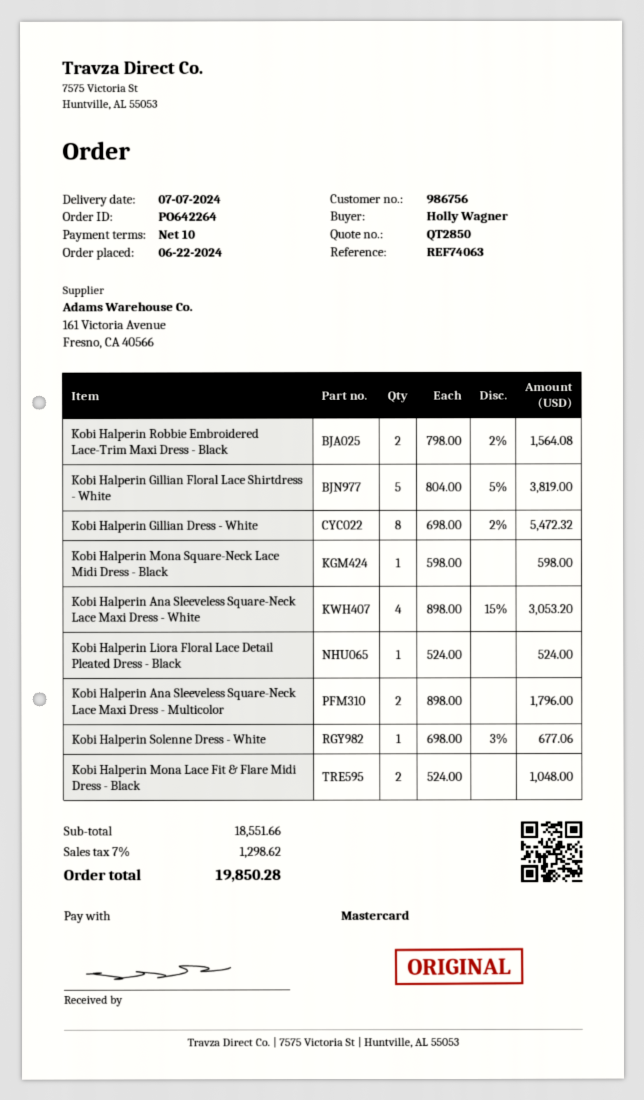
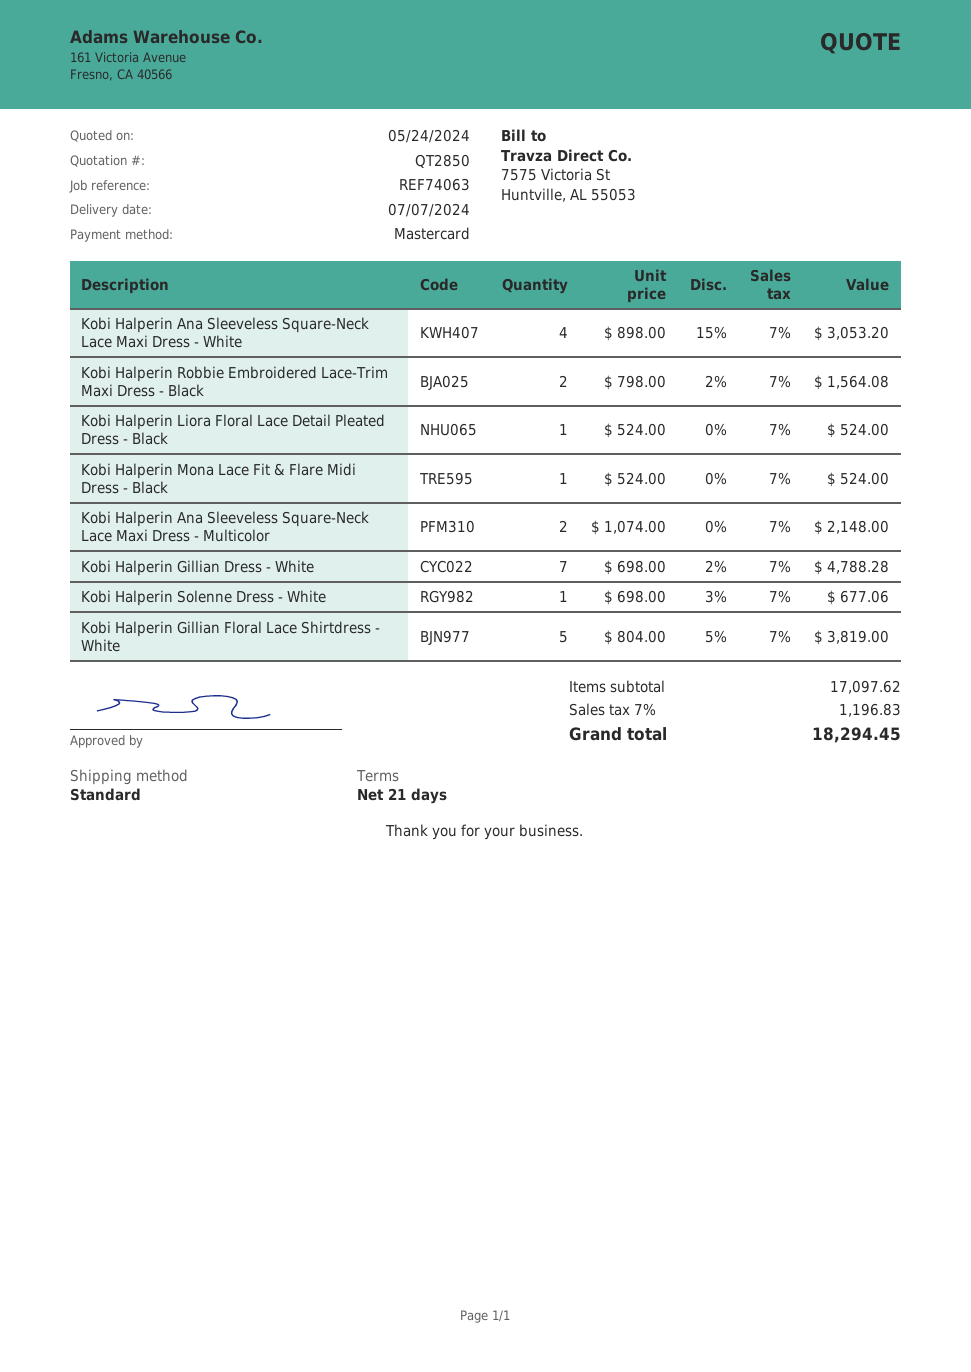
payment terms: 10 days -> 21 days
Kobi Halperin Gillian Dress - White: 8 x 698.00 - 2% = 5472.32 -> 7 x 698.00 - 2% = 4788.28
Kobi Halperin Mona Square-Neck Lace Midi Dress - Black: 1 x 598.00 = 598.00 -> none
Kobi Halperin Ana Sleeveless Square-Neck Lace Maxi Dress - Multicolor: 2 x 898.00 = 1796.00 -> 2 x 1074.00 = 2148.00
Kobi Halperin Mona Lace Fit & Flare Midi Dress - Black: 2 x 524.00 = 1048.00 -> 1 x 524.00 = 524.00
subtotal: 18551.66 -> 17097.62
tax: 7% = 1298.62 -> 7% = 1196.83
total: 19850.28 -> 18294.45

